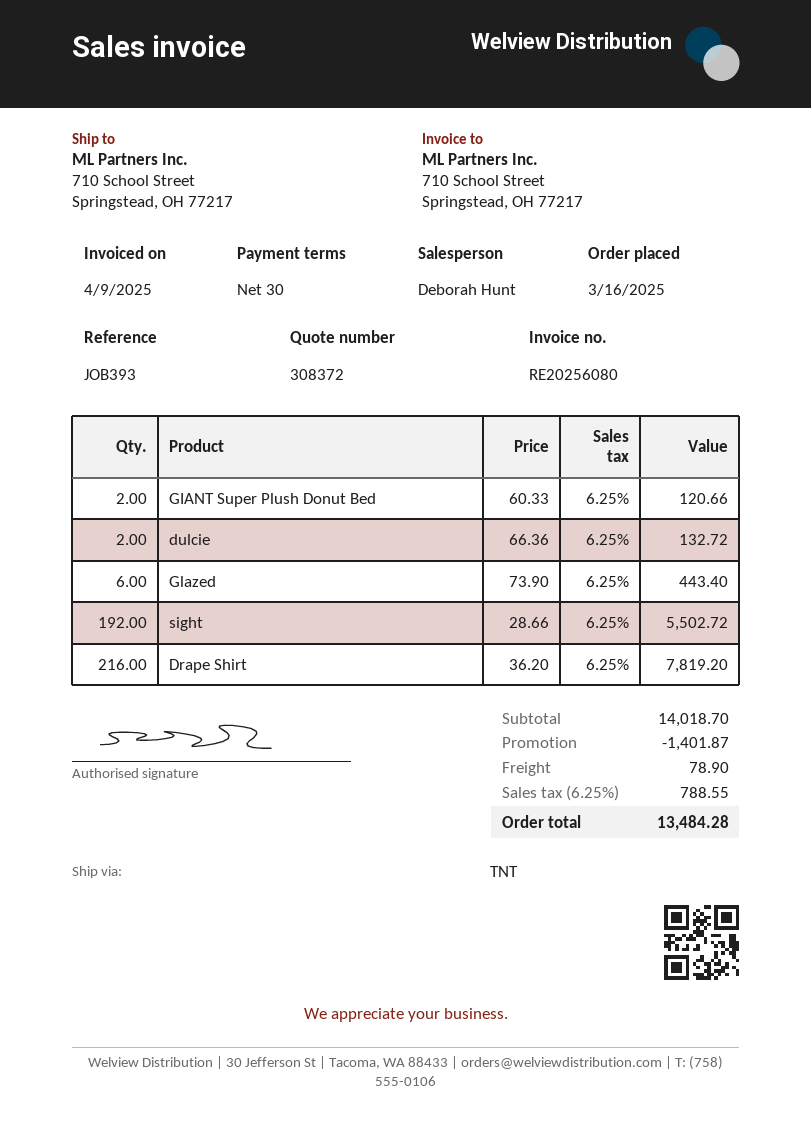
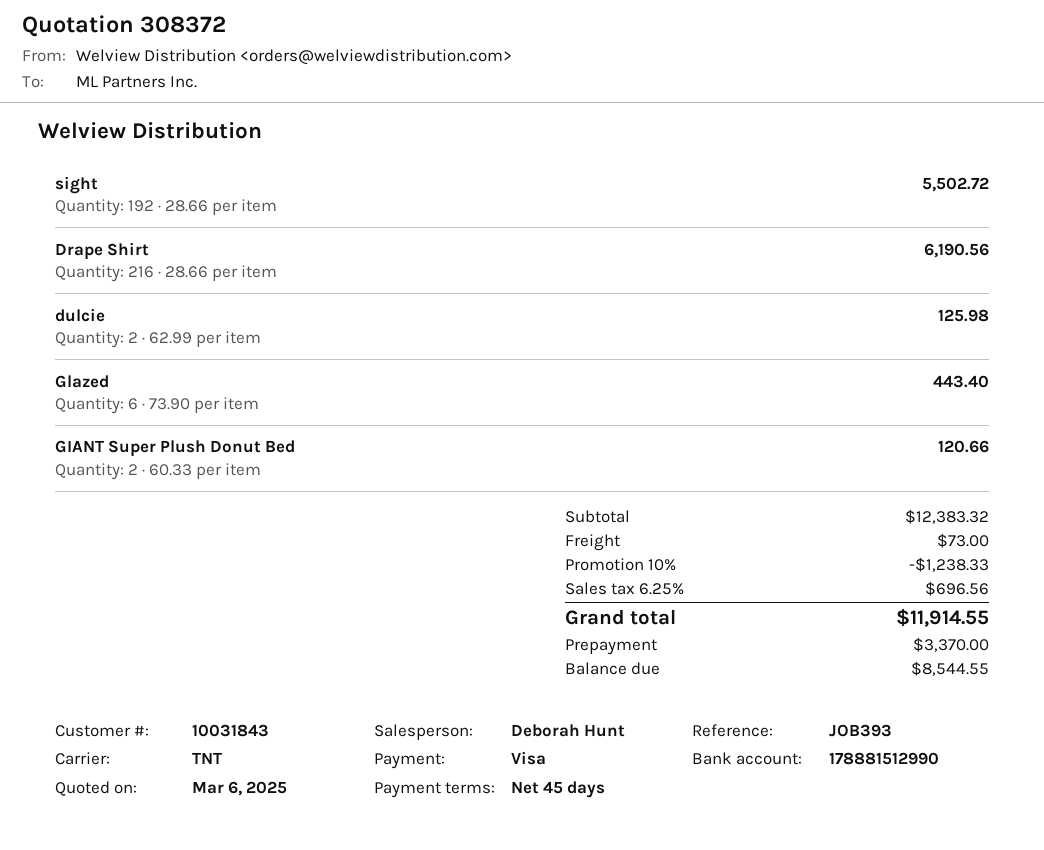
payment terms: 30 days -> 45 days
dulcie: 2 x 66.36 = 132.72 -> 2 x 62.99 = 125.98
Drape Shirt: 216 x 36.20 = 7819.20 -> 216 x 28.66 = 6190.56
subtotal: 14018.70 -> 12383.32
discount: 1401.87 -> 1238.33
shipping: 78.90 -> 73.00
tax: 6.25% = 788.55 -> 6.25% = 696.56
total: 13484.28 -> 11914.55

